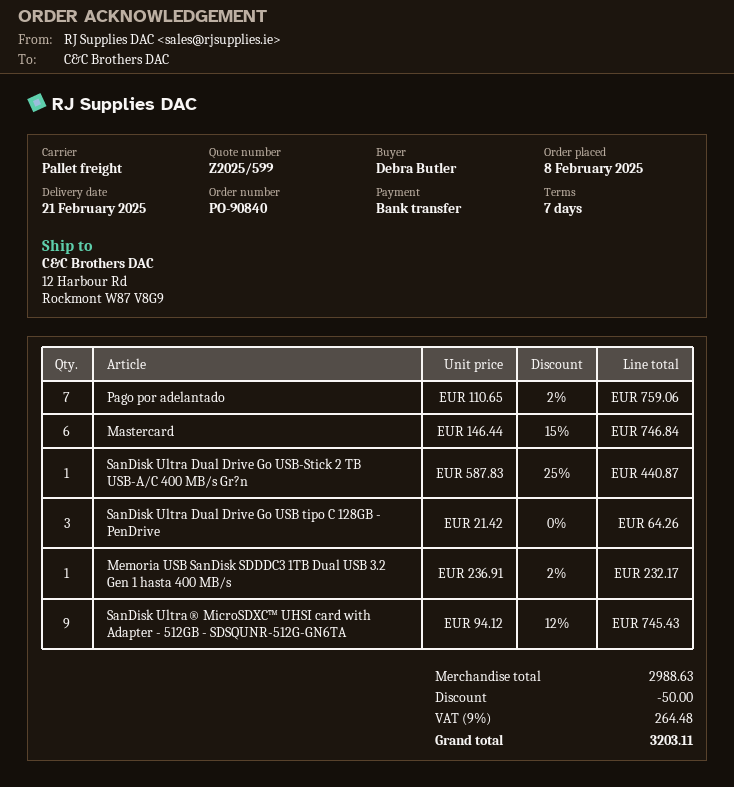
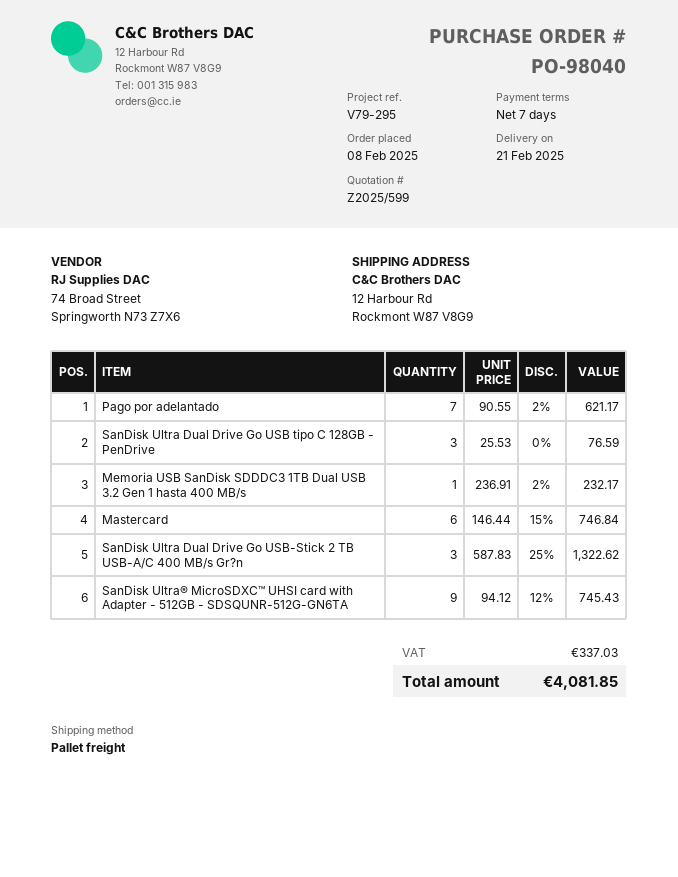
order number: PO-90840 -> PO-98040
Pago por adelantado: 7 x 110.65 - 2% = 759.06 -> 7 x 90.55 - 2% = 621.17
SanDisk Ultra Dual Drive Go USB-Stick 2 TB USB-A/C 400 MB/s Gr?n: 1 x 587.83 - 25% = 440.87 -> 3 x 587.83 - 25% = 1322.62
SanDisk Ultra Dual Drive Go USB tipo C 128GB - PenDrive: 3 x 21.42 = 64.26 -> 3 x 25.53 = 76.59
discount: 50.00 -> none
tax: 264.48 -> 337.03
total: 3203.11 -> 4081.85

